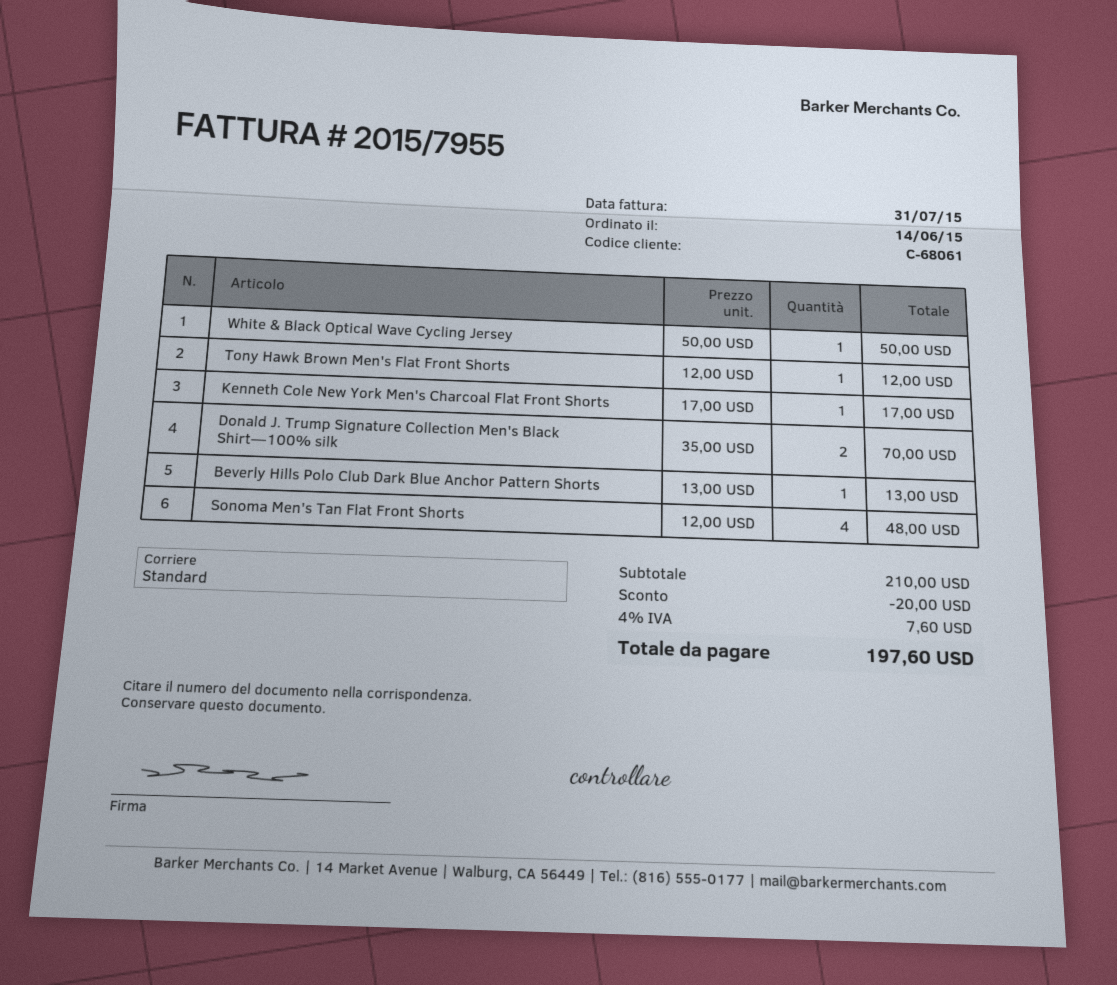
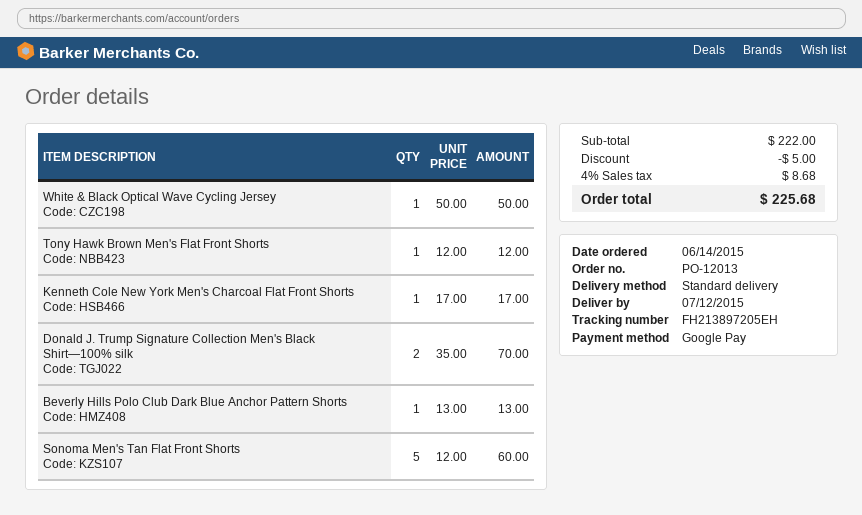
Sonoma Men's Tan Flat Front Shorts: 4 x 12.00 = 48.00 -> 5 x 12.00 = 60.00
subtotal: 210.00 -> 222.00
discount: 20.00 -> 5.00
tax: 4% = 7.60 -> 4% = 8.68
total: 197.60 -> 225.68

